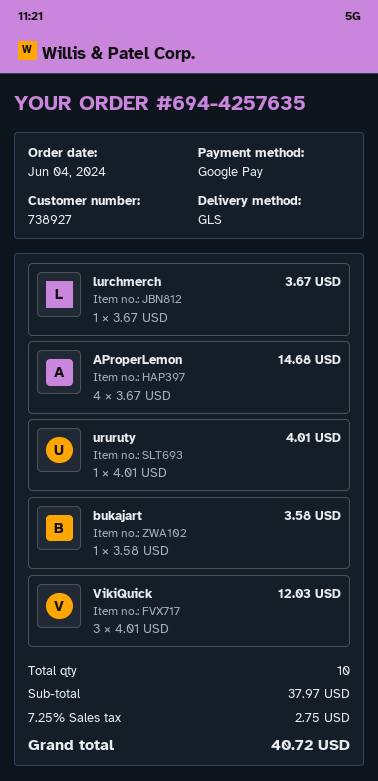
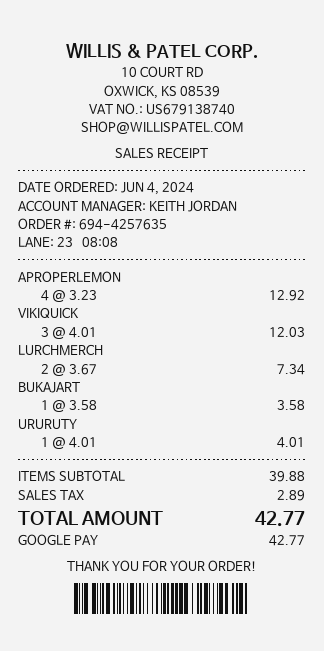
lurchmerch: 1 x 3.67 = 3.67 -> 2 x 3.67 = 7.34
AProperLemon: 4 x 3.67 = 14.68 -> 4 x 3.23 = 12.92
subtotal: 37.97 -> 39.88
tax: 2.75 -> 2.89
total: 40.72 -> 42.77

